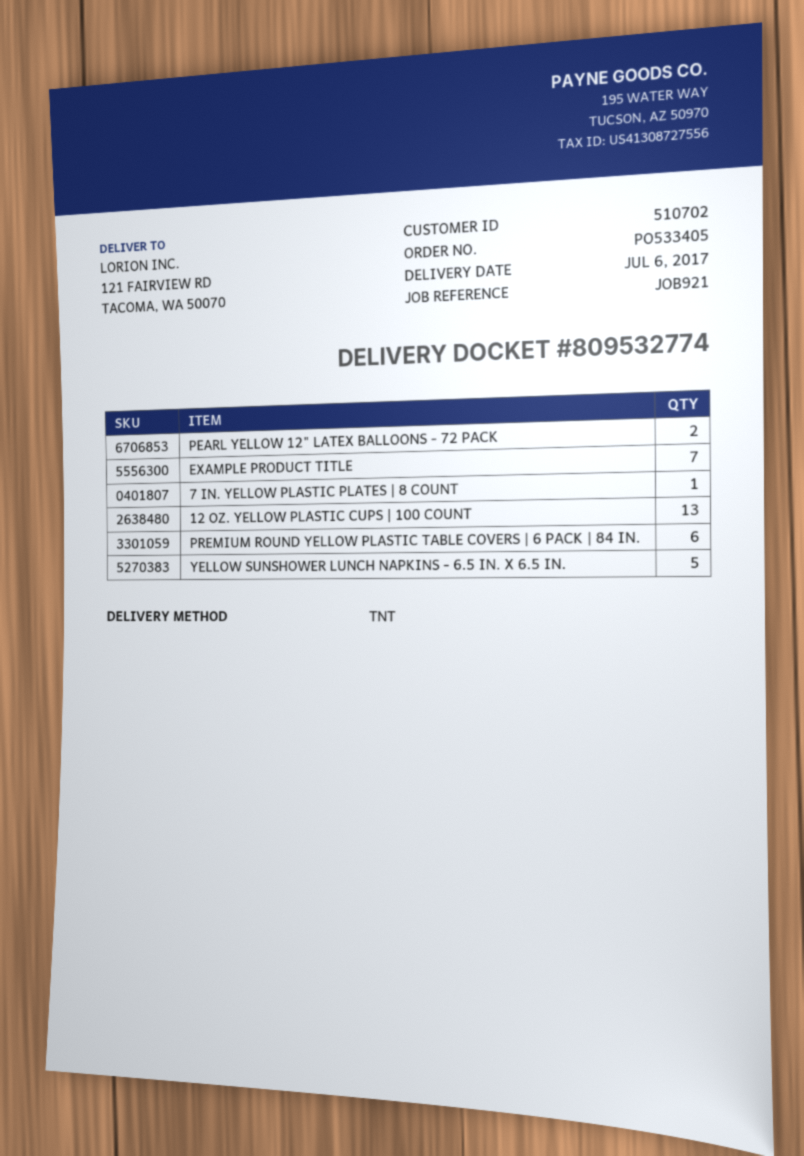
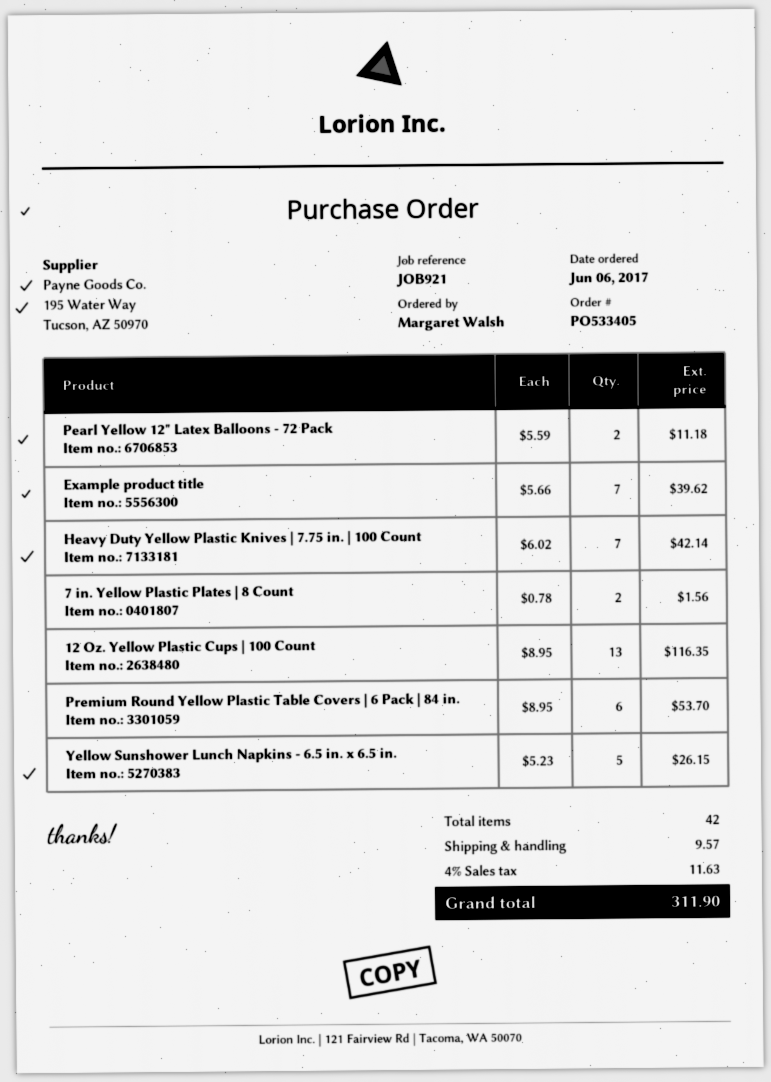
7 IN. YELLOW PLASTIC PLATES | 8 COUNT: 1 -> 2
Heavy Duty Yellow Plastic Knives | 7.75 in. | 100 Count: none -> 7

